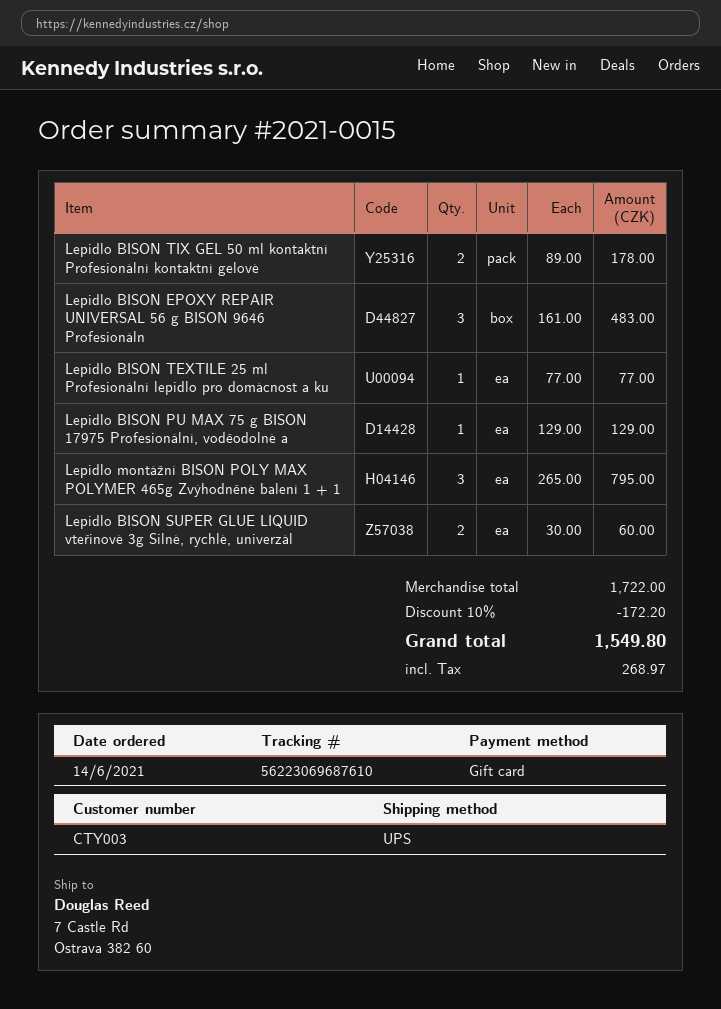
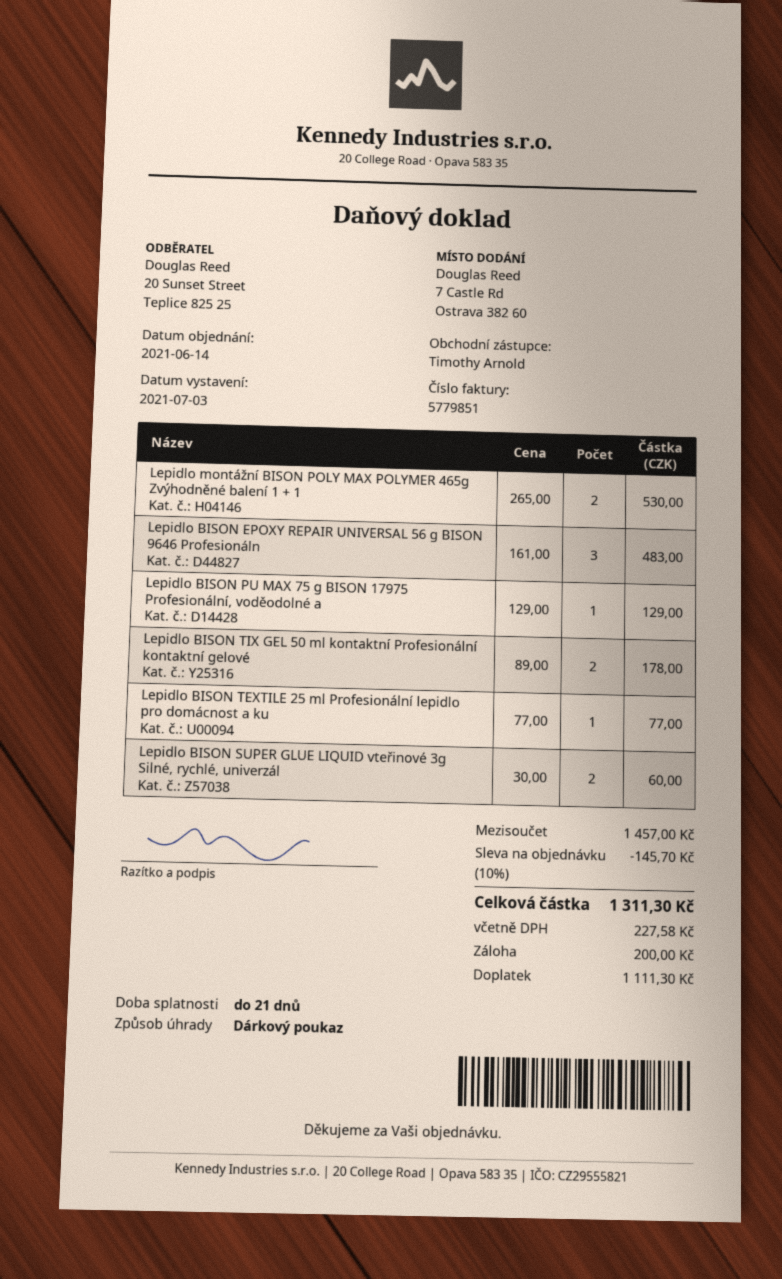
Lepidlo montážní BISON POLY MAX POLYMER 465g Zvýhodněné balení 1 + 1: 3 x 265.00 = 795.00 -> 2 x 265.00 = 530.00
subtotal: 1722.00 -> 1457.00
discount: 10% = 172.20 -> 10% = 145.70
tax: 268.97 -> 227.58
total: 1549.80 -> 1311.30

